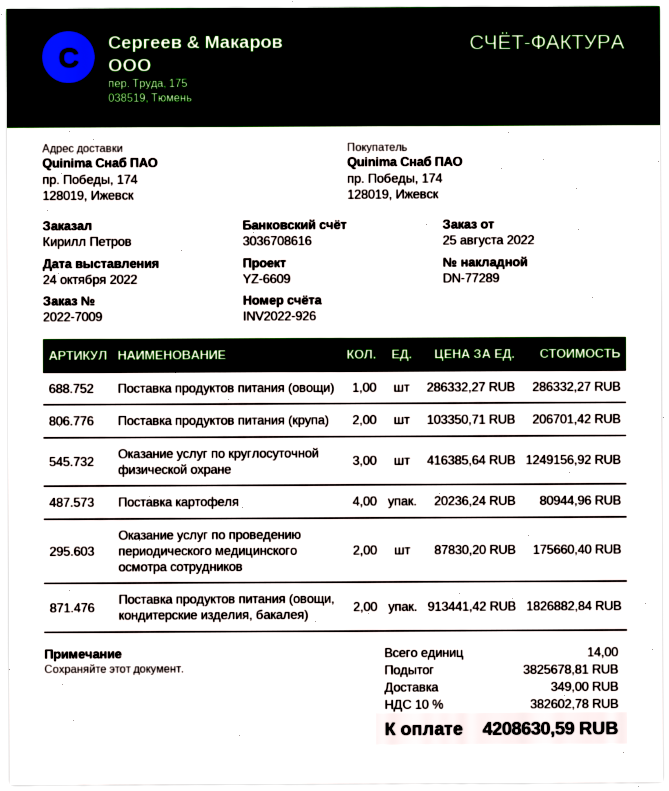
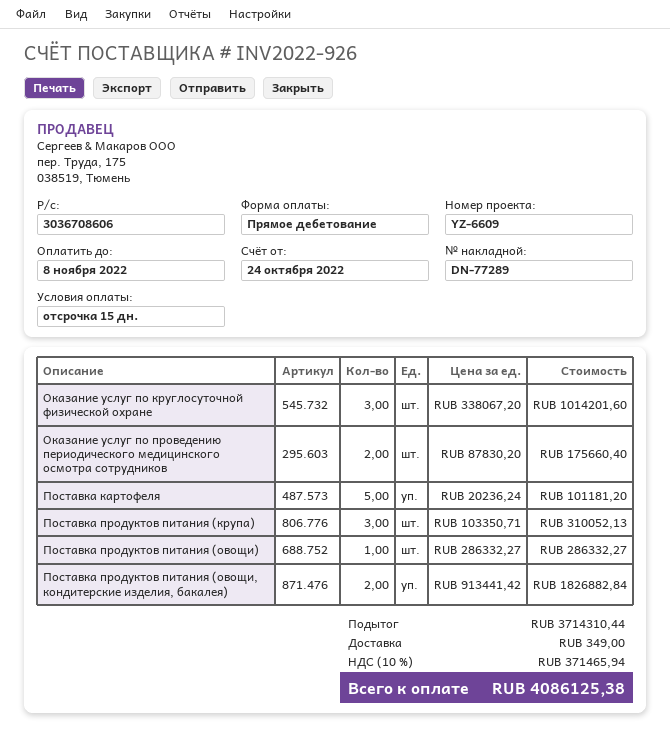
bank account: 3036708616 -> 3036708606
Поставка продуктов питания (крупа): 2 x 103350.71 = 206701.42 -> 3 x 103350.71 = 310052.13
Оказание услуг по круглосуточной физической охране: 3 x 416385.64 = 1249156.92 -> 3 x 338067.20 = 1014201.60
Поставка картофеля: 4 x 20236.24 = 80944.96 -> 5 x 20236.24 = 101181.20
subtotal: 3825678.81 -> 3714310.44
tax: 10% = 382602.78 -> 10% = 371465.94
total: 4208630.59 -> 4086125.38

